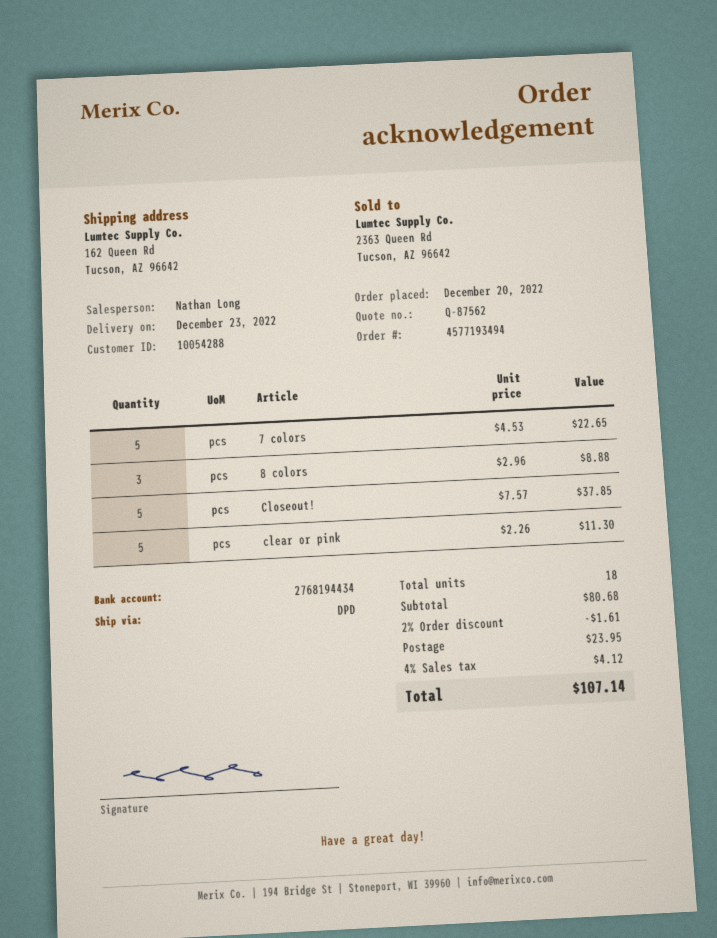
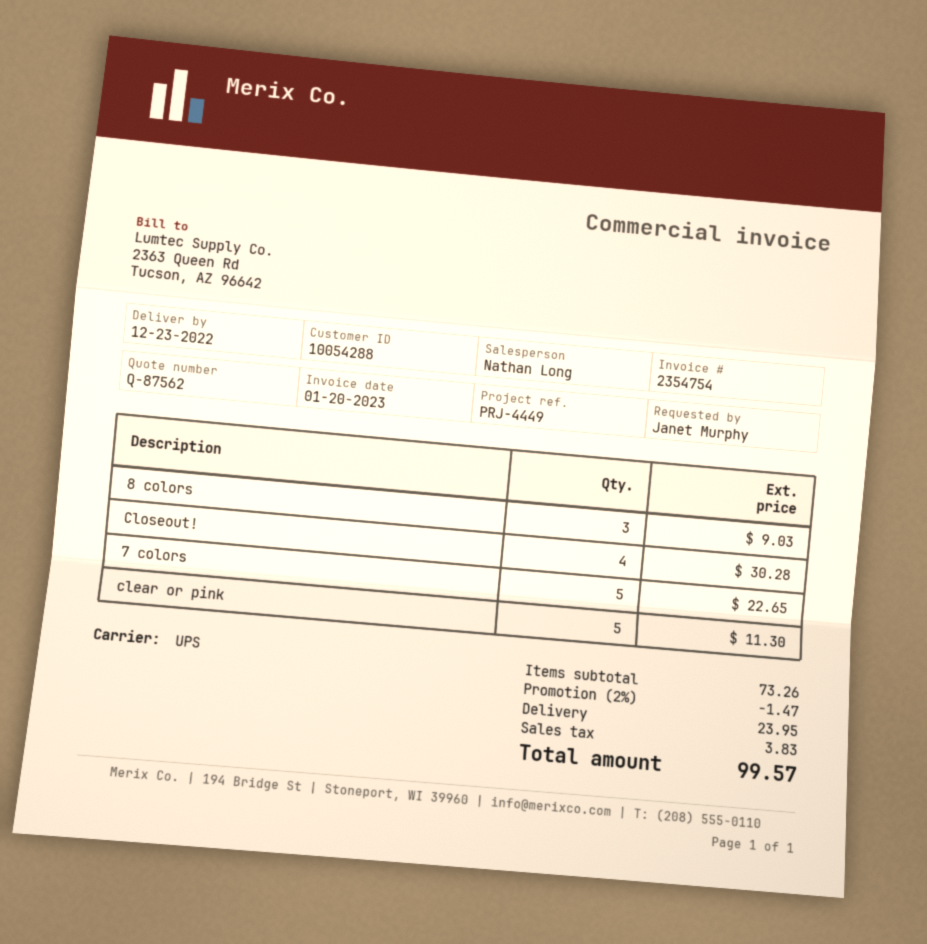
shipping method: DPD -> UPS
8 colors: 3 for 8.88 -> 3 for 9.03
Closeout!: 5 for 37.85 -> 4 for 30.28
subtotal: 80.68 -> 73.26
discount: 2% = 1.61 -> 2% = 1.47
tax: 4.12 -> 3.83
total: 107.14 -> 99.57

